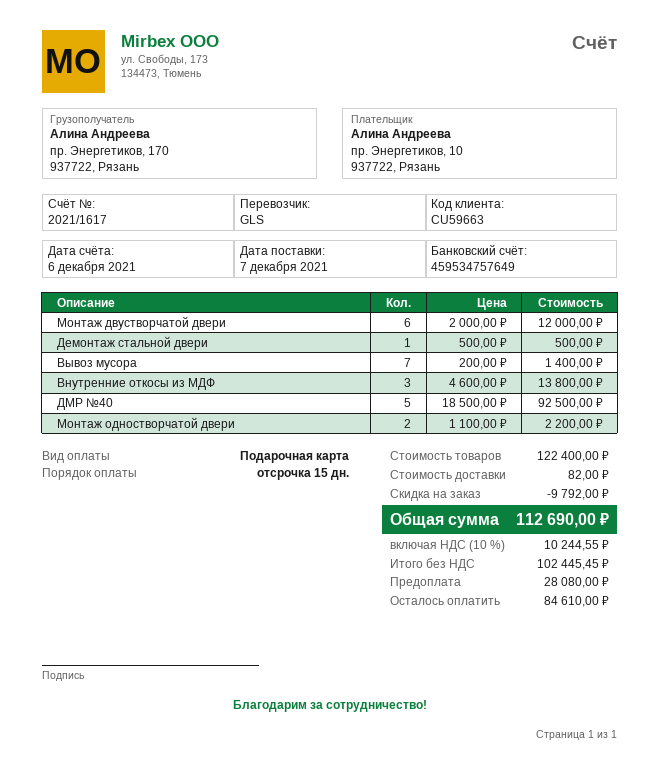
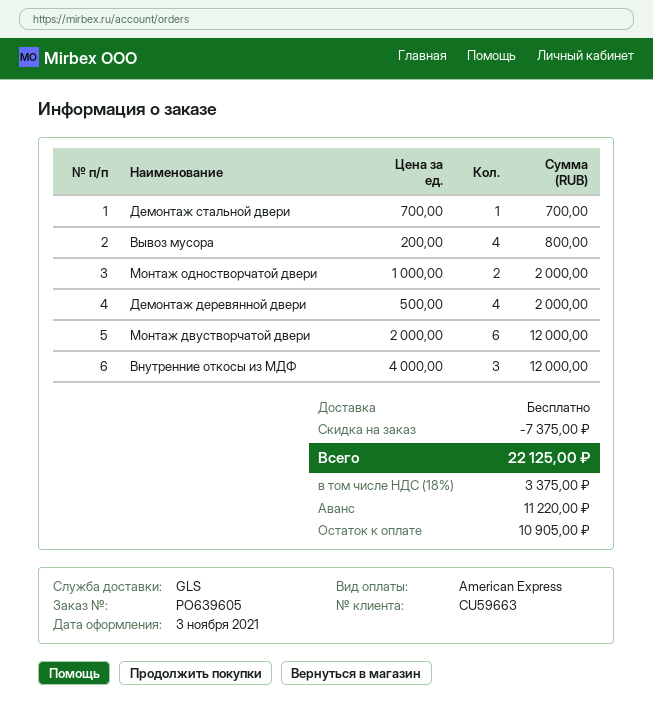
payment method: gift card -> American Express
Демонтаж стальной двери: 1 x 500.00 = 500.00 -> 1 x 700.00 = 700.00
Вывоз мусора: 7 x 200.00 = 1400.00 -> 4 x 200.00 = 800.00
Внутренние откосы из МДФ: 3 x 4600.00 = 13800.00 -> 3 x 4000.00 = 12000.00
ДМР №40: 5 x 18500.00 = 92500.00 -> none
Монтаж одностворчатой двери: 2 x 1100.00 = 2200.00 -> 2 x 1000.00 = 2000.00
Демонтаж деревянной двери: none -> 4 x 500.00 = 2000.00
discount: 9792.00 -> 7375.00
shipping: 82.00 -> 0.00
tax: 10% = 10244.55 -> 18% = 3375.00
total: 112690.00 -> 22125.00
deposit: 28080.00 -> 11220.00
balance: 84610.00 -> 10905.00

